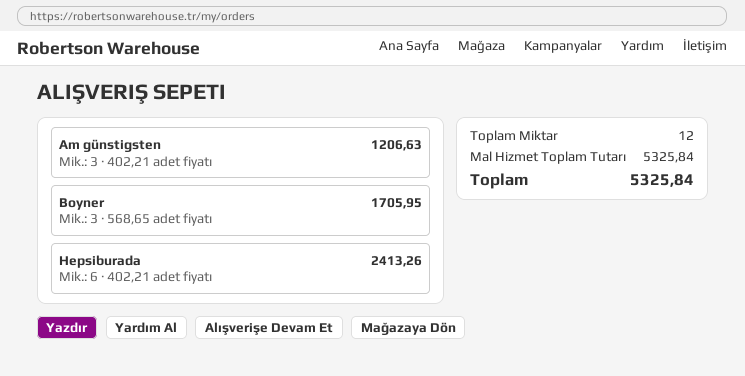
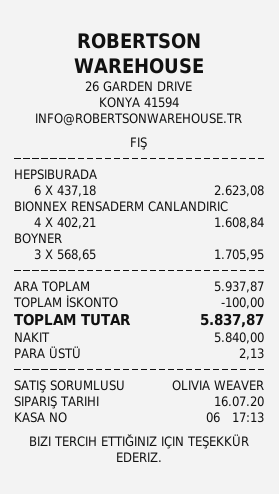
Am günstigsten: 3 x 402.21 = 1206.63 -> none
Hepsiburada: 6 x 402.21 = 2413.26 -> 6 x 437.18 = 2623.08
BIONNEX RENSADERM CANLANDIRIC: none -> 4 x 402.21 = 1608.84
subtotal: 5325.84 -> 5937.87
discount: none -> 100.00
total: 5325.84 -> 5837.87

